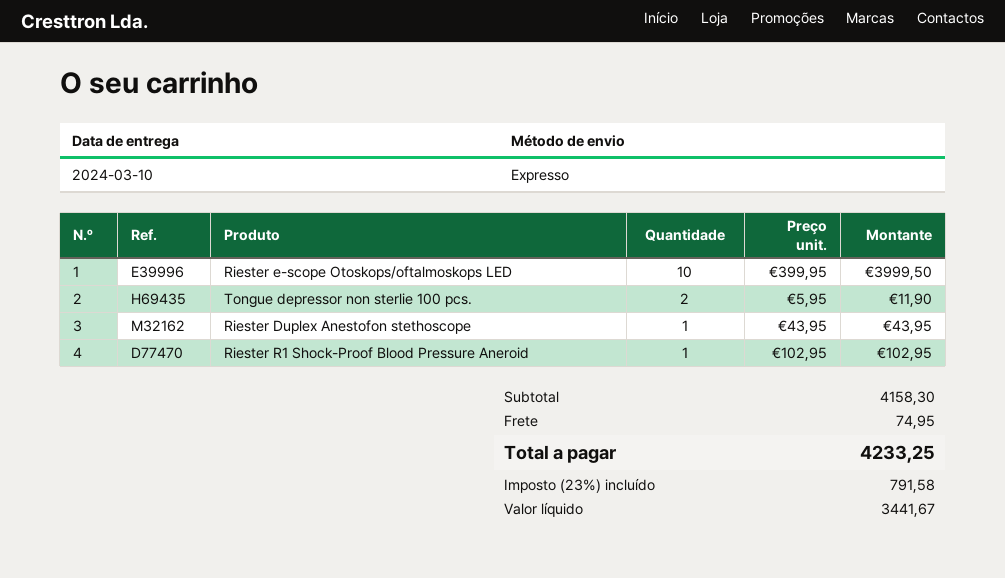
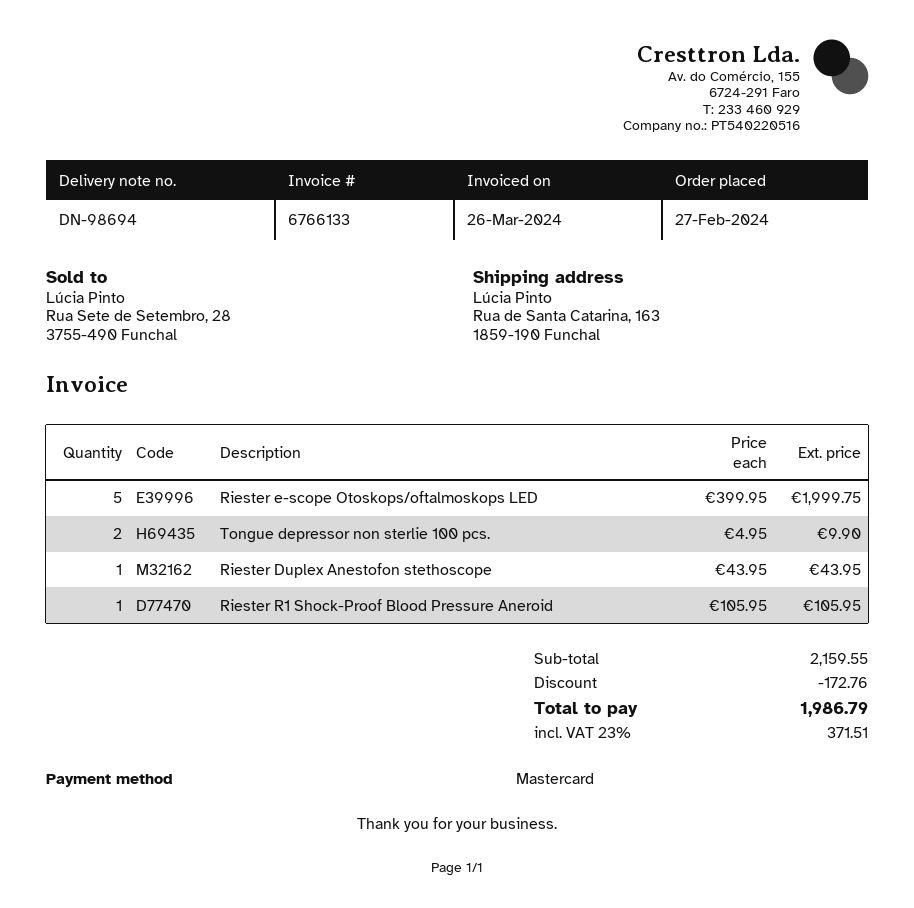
Riester e-scope Otoskops/oftalmoskops LED: 10 x 399.95 = 3999.50 -> 5 x 399.95 = 1999.75
Tongue depressor non sterlie 100 pcs.: 2 x 5.95 = 11.90 -> 2 x 4.95 = 9.90
Riester R1 Shock-Proof Blood Pressure Aneroid: 1 x 102.95 = 102.95 -> 1 x 105.95 = 105.95
subtotal: 4158.30 -> 2159.55
discount: none -> 172.76
shipping: 74.95 -> none
tax: 23% = 791.58 -> 23% = 371.51
total: 4233.25 -> 1986.79

